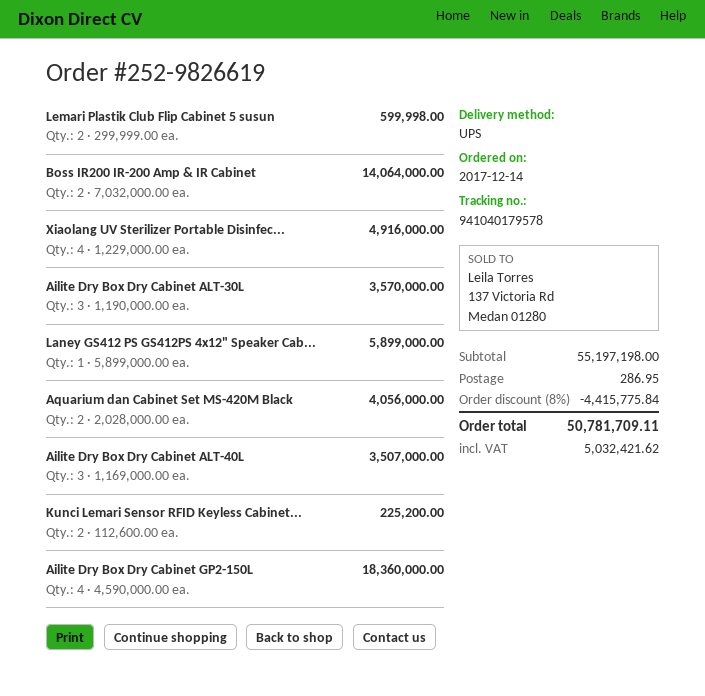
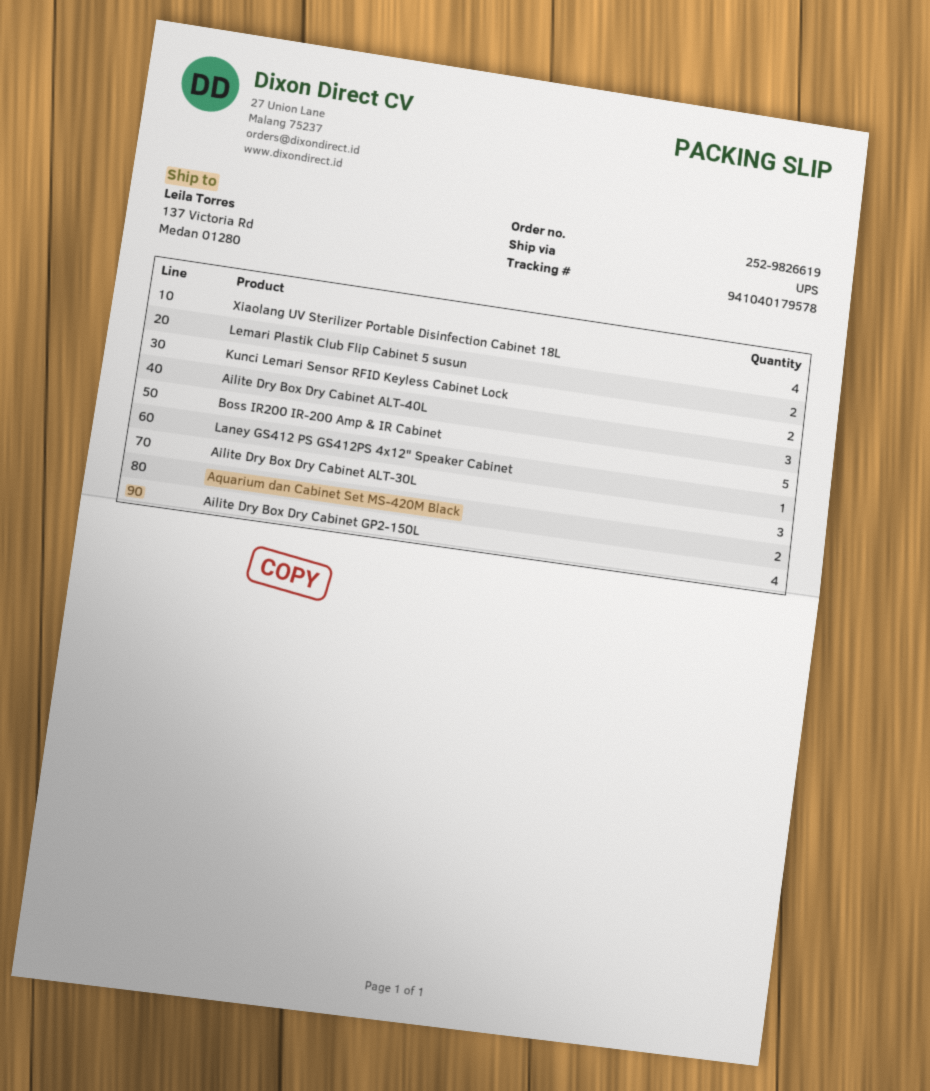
Boss IR200 IR-200 Amp & IR Cabinet: 2 -> 5

